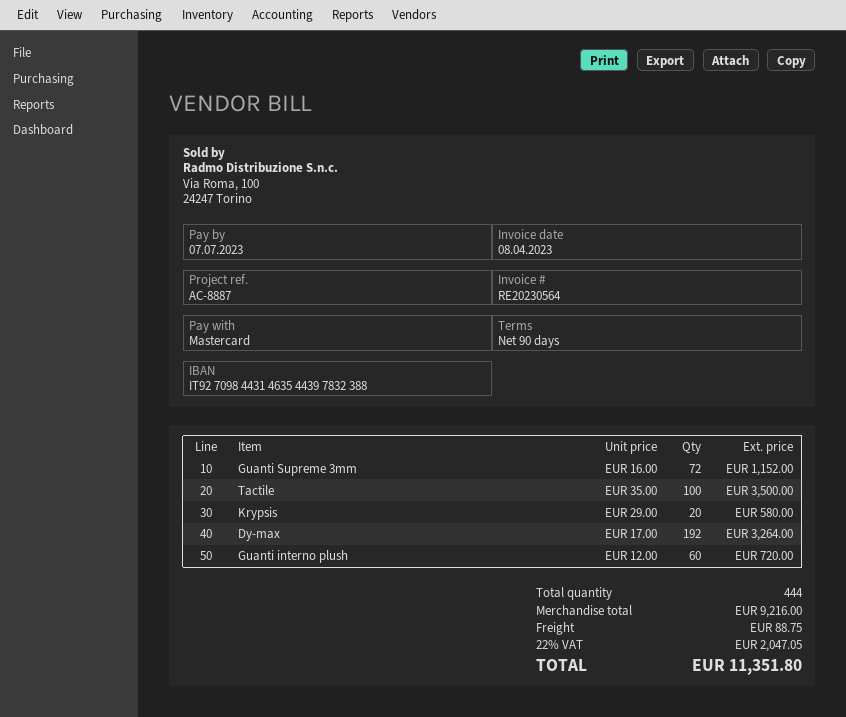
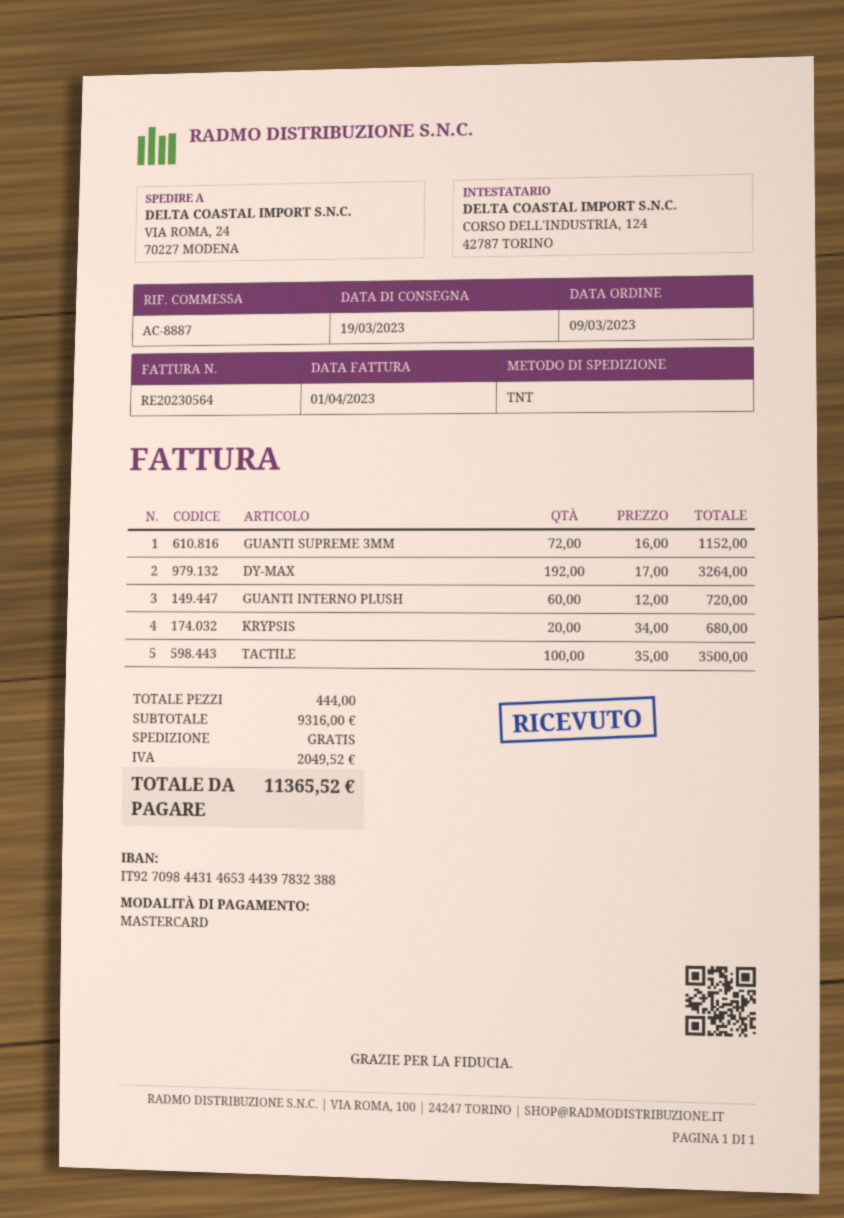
invoice date: 2023-04-08 -> 2023-04-01
bank account: IT9270984431463544397832388 -> IT9270984431465344397832388
Krypsis: 20 x 29.00 = 580.00 -> 20 x 34.00 = 680.00
subtotal: 9216.00 -> 9316.00
shipping: 88.75 -> 0.00
tax: 2047.05 -> 2049.52
total: 11351.80 -> 11365.52

